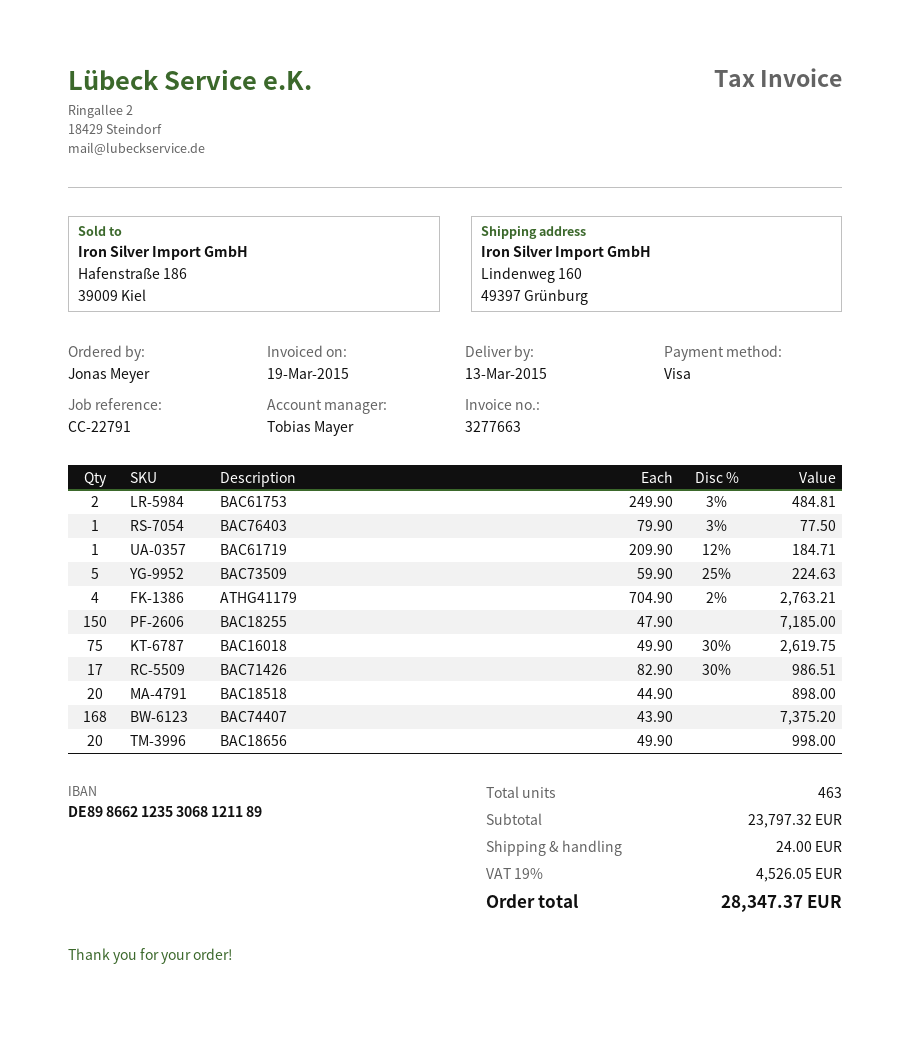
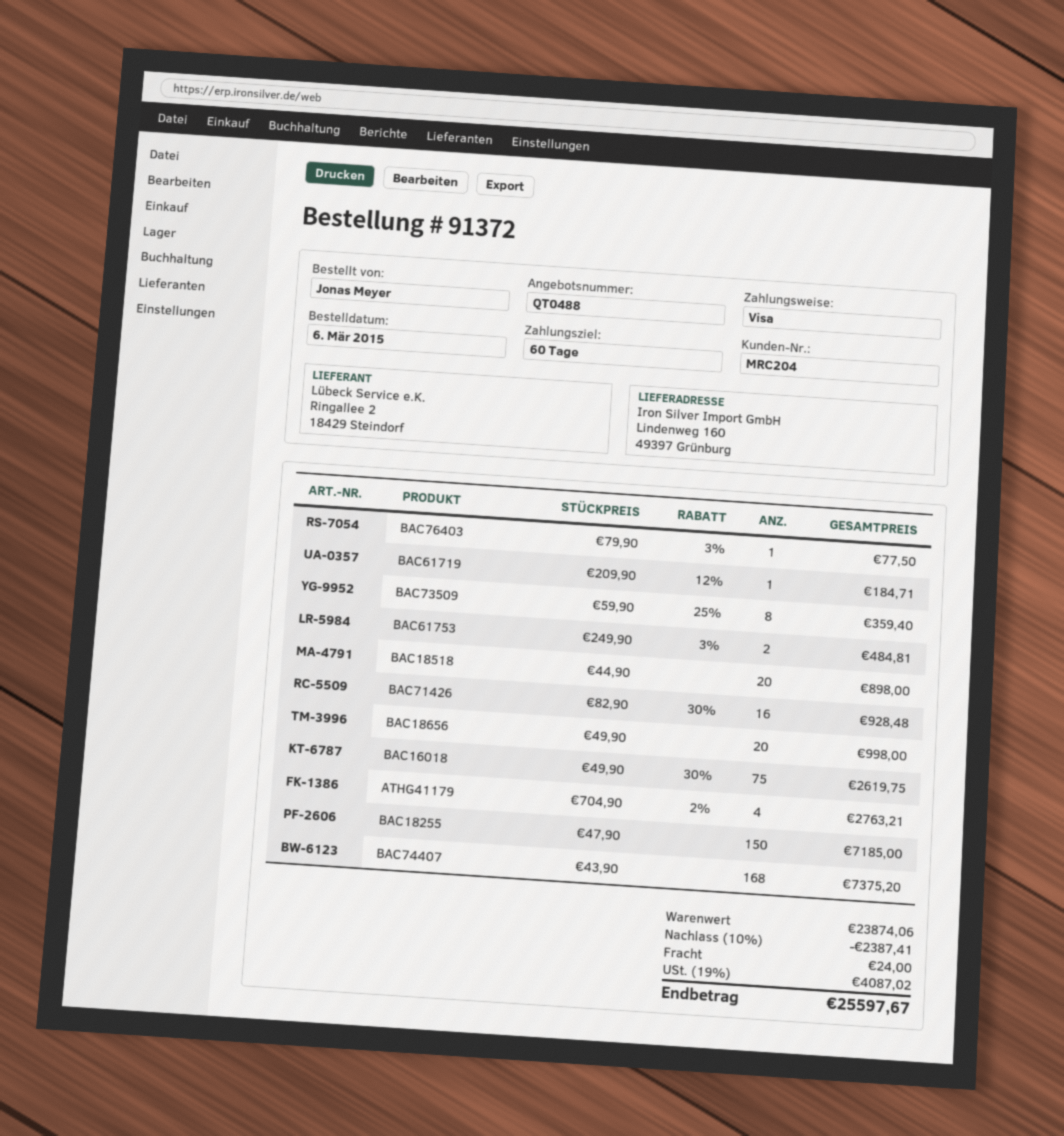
BAC73509: 5 x 59.90 - 25% = 224.63 -> 8 x 59.90 - 25% = 359.40
BAC71426: 17 x 82.90 - 30% = 986.51 -> 16 x 82.90 - 30% = 928.48
subtotal: 23797.32 -> 23874.06
discount: none -> 10% = 2387.41
tax: 19% = 4526.05 -> 19% = 4087.02
total: 28347.37 -> 25597.67

